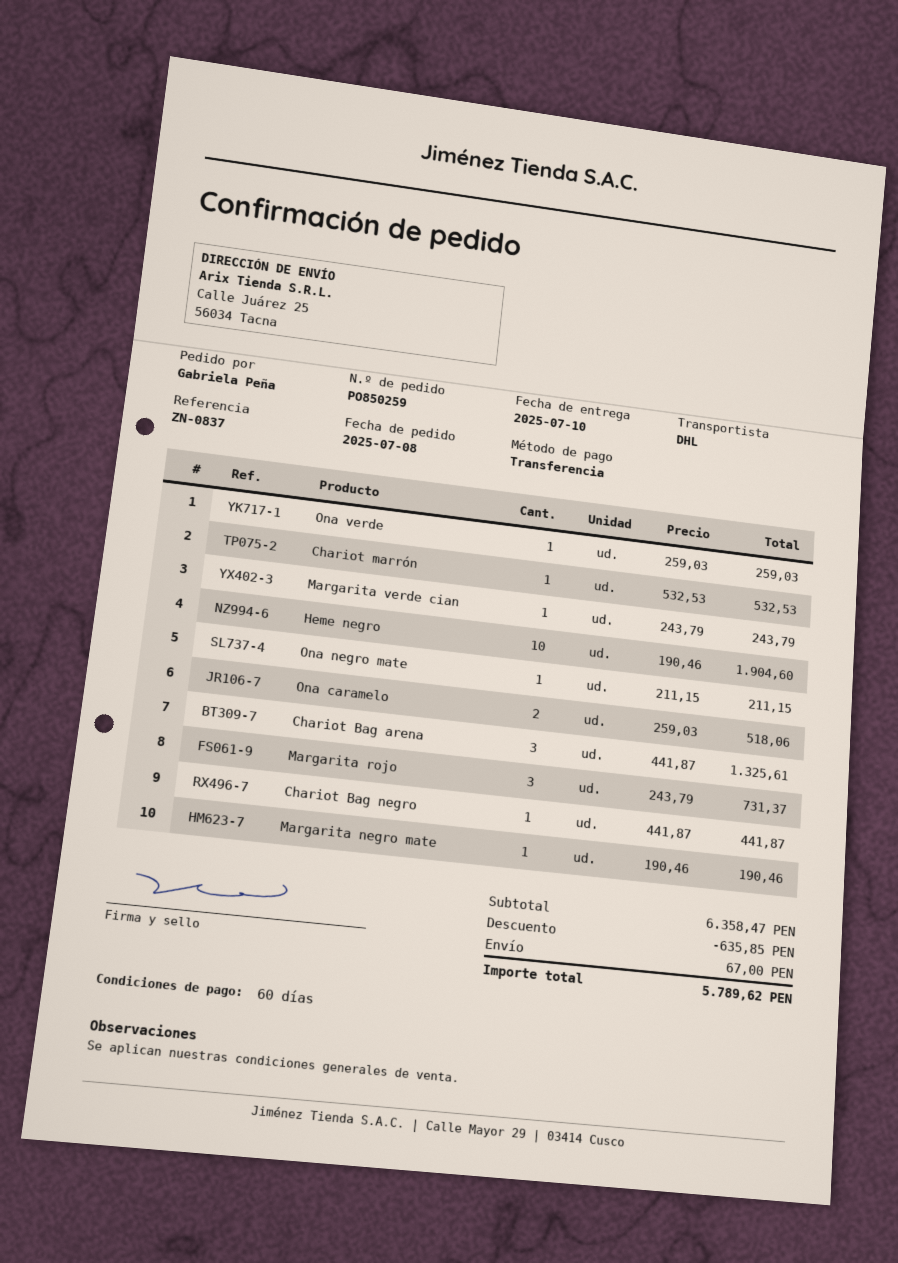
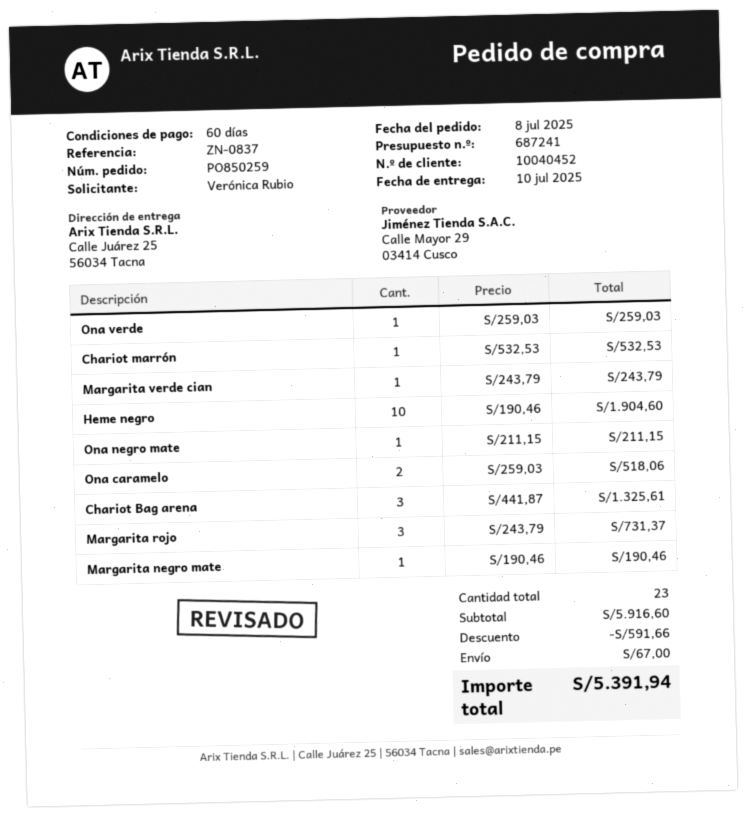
ordered by: Gabriela Peña -> Verónica Rubio
Chariot Bag negro: 1 x 441.87 = 441.87 -> none
subtotal: 6358.47 -> 5916.60
discount: 635.85 -> 591.66
total: 5789.62 -> 5391.94

